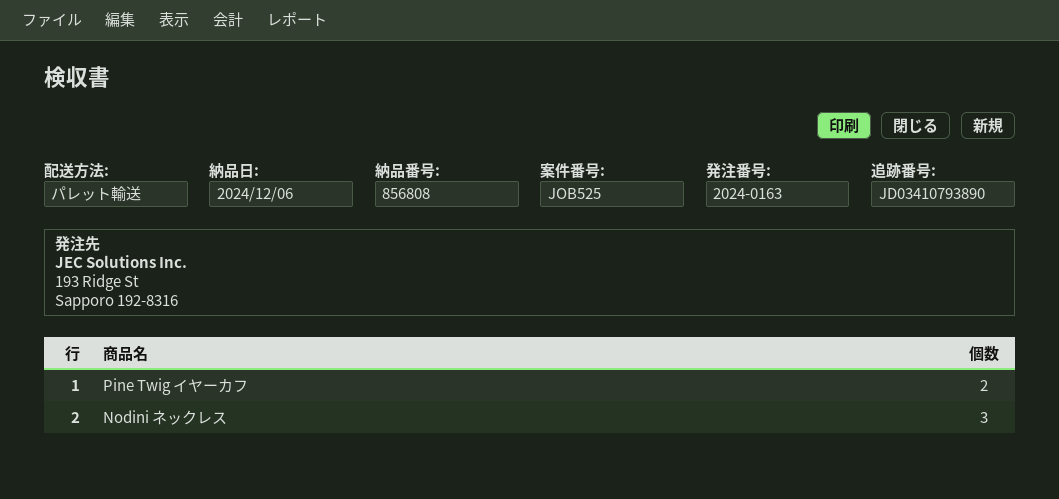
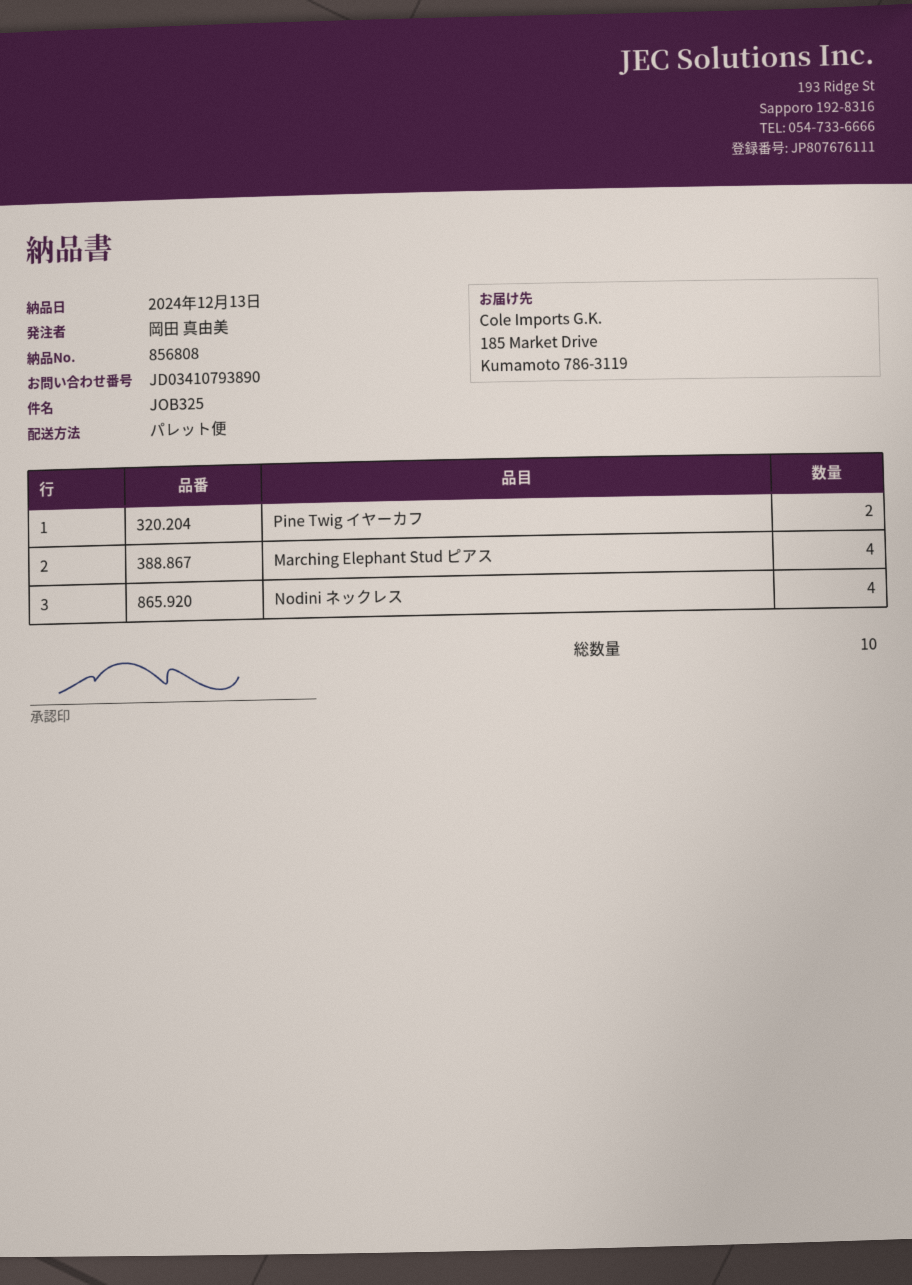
delivery date: 2024-12-06 -> 2024-12-13
reference: JOB525 -> JOB325
Nodini ネックレス: 3 -> 4
Marching Elephant Stud ピアス: none -> 4

